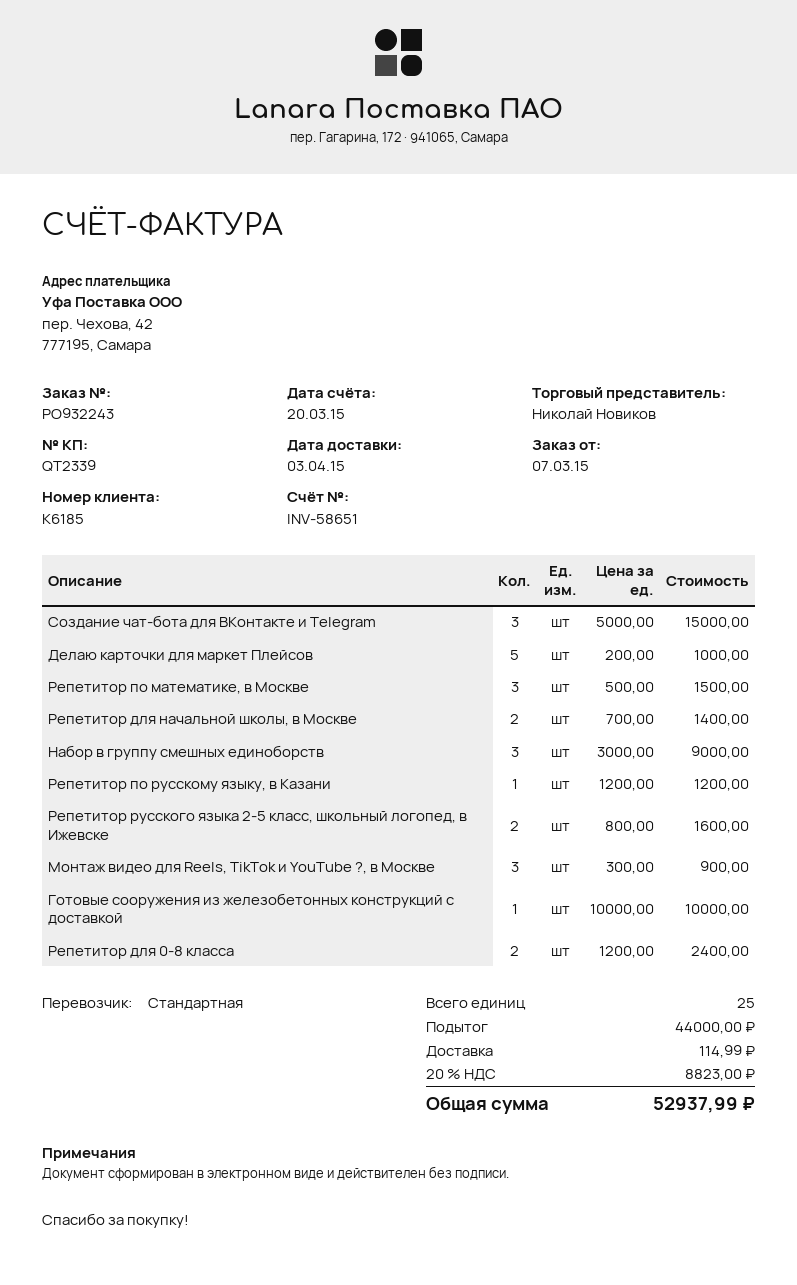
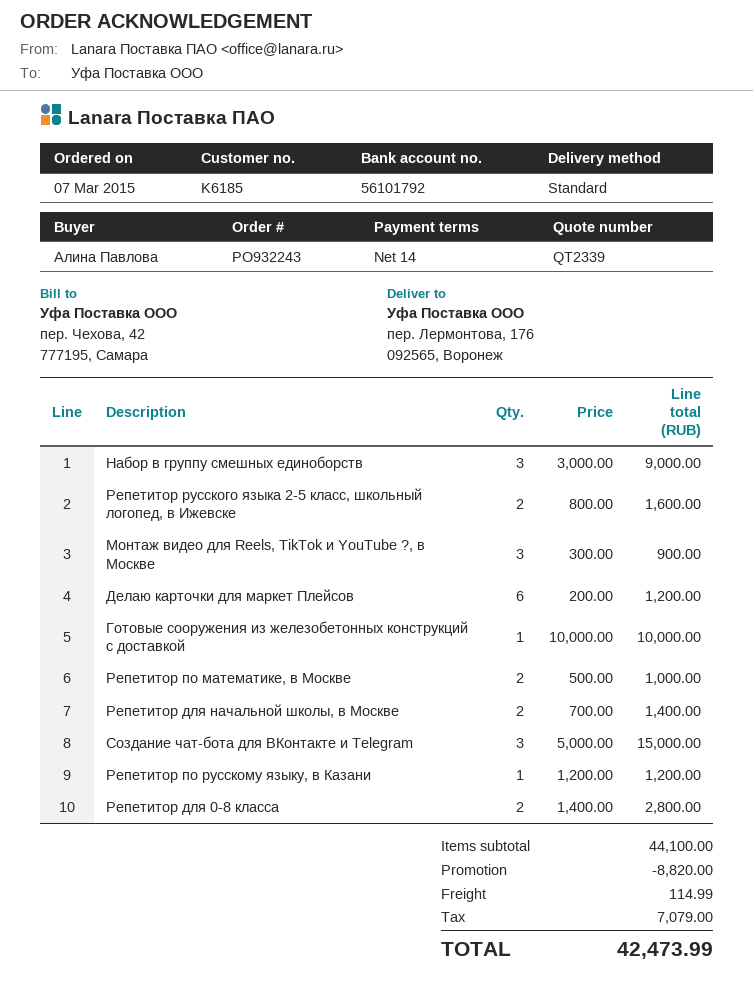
Делаю карточки для маркет Плейсов: 5 x 200.00 = 1000.00 -> 6 x 200.00 = 1200.00
Репетитор по математике, в Москве: 3 x 500.00 = 1500.00 -> 2 x 500.00 = 1000.00
Репетитор для 0-8 класса: 2 x 1200.00 = 2400.00 -> 2 x 1400.00 = 2800.00
subtotal: 44000.00 -> 44100.00
discount: none -> 8820.00
tax: 8823.00 -> 7079.00
total: 52937.99 -> 42473.99

